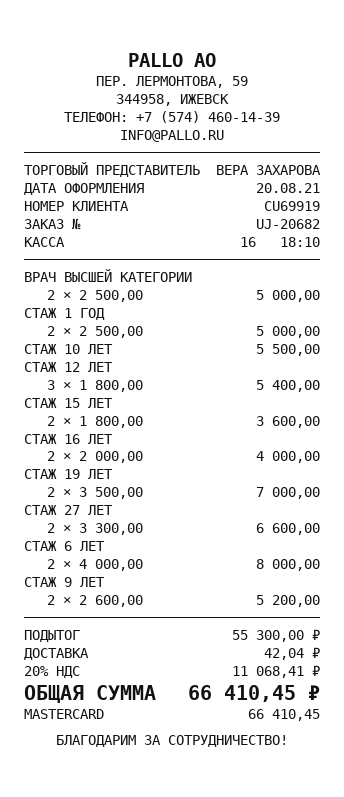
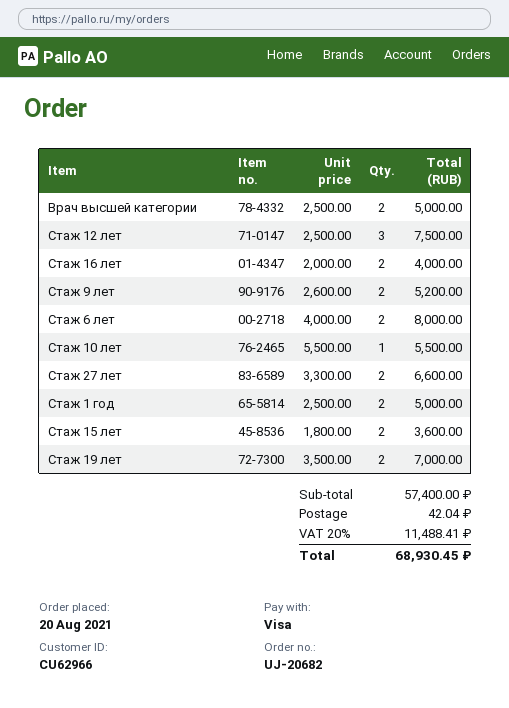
customer number: CU69919 -> CU62966
payment method: Mastercard -> Visa
СТАЖ 12 ЛЕТ: 3 x 1800.00 = 5400.00 -> 3 x 2500.00 = 7500.00
subtotal: 55300.00 -> 57400.00
tax: 20% = 11068.41 -> 20% = 11488.41
total: 66410.45 -> 68930.45

